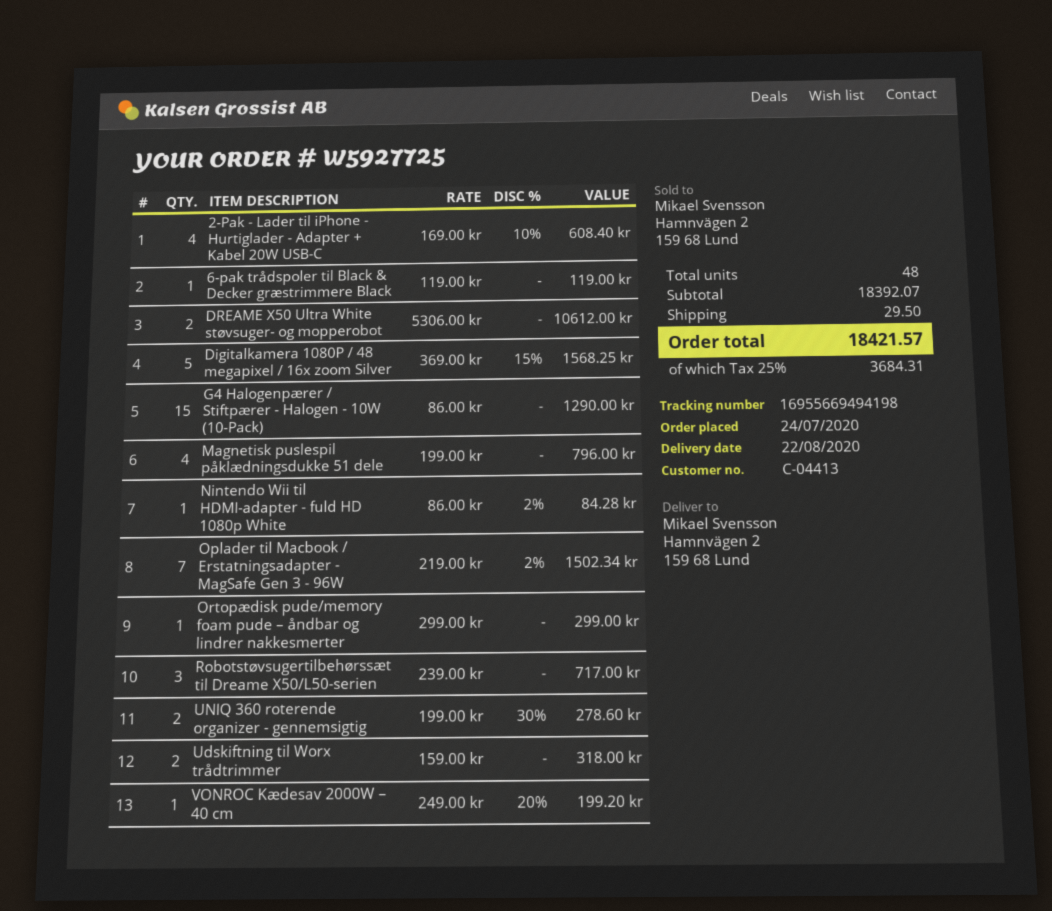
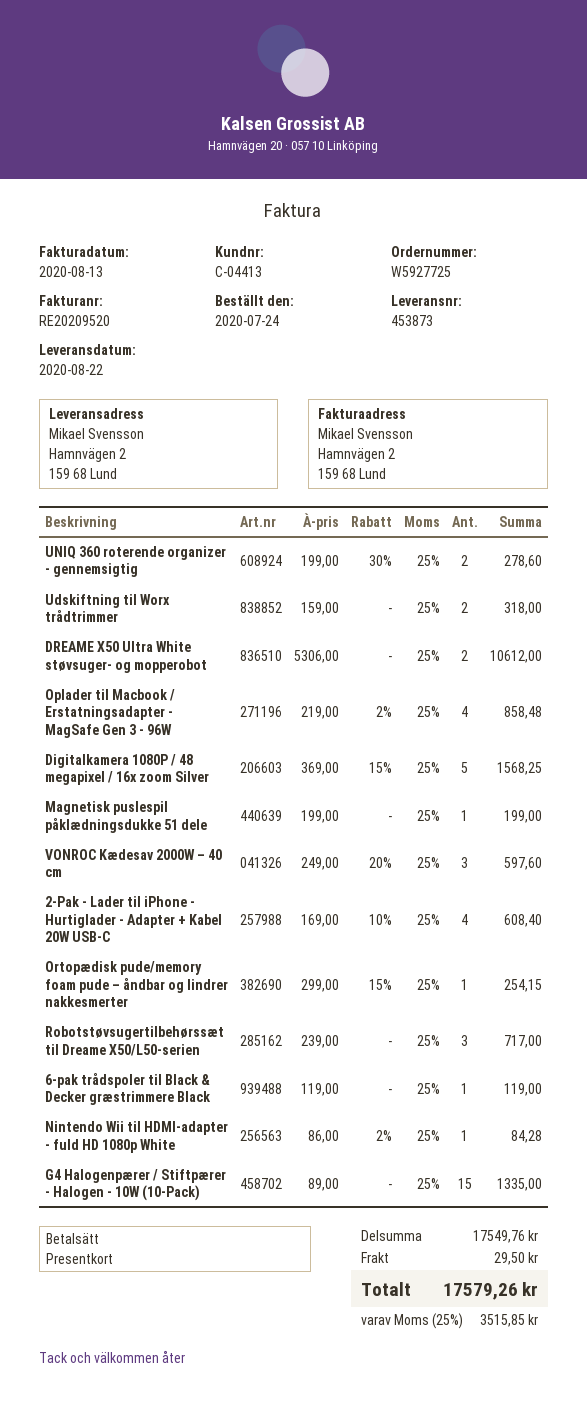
G4 Halogenpærer / Stiftpærer - Halogen - 10W (10-Pack): 15 x 86.00 = 1290.00 -> 15 x 89.00 = 1335.00
Magnetisk puslespil påklædningsdukke 51 dele: 4 x 199.00 = 796.00 -> 1 x 199.00 = 199.00
Oplader til Macbook / Erstatningsadapter - MagSafe Gen 3 - 96W: 7 x 219.00 - 2% = 1502.34 -> 4 x 219.00 - 2% = 858.48
Ortopædisk pude/memory foam pude – åndbar og lindrer nakkesmerter: 1 x 299.00 = 299.00 -> 1 x 299.00 - 15% = 254.15
VONROC Kædesav 2000W – 40 cm: 1 x 249.00 - 20% = 199.20 -> 3 x 249.00 - 20% = 597.60
subtotal: 18392.07 -> 17549.76
tax: 25% = 3684.31 -> 25% = 3515.85
total: 18421.57 -> 17579.26

